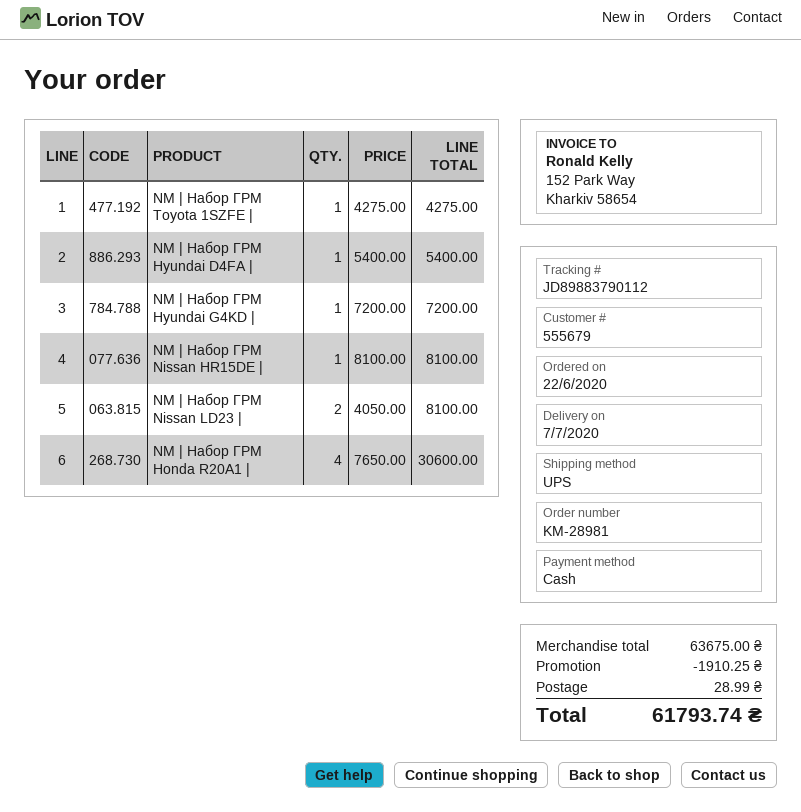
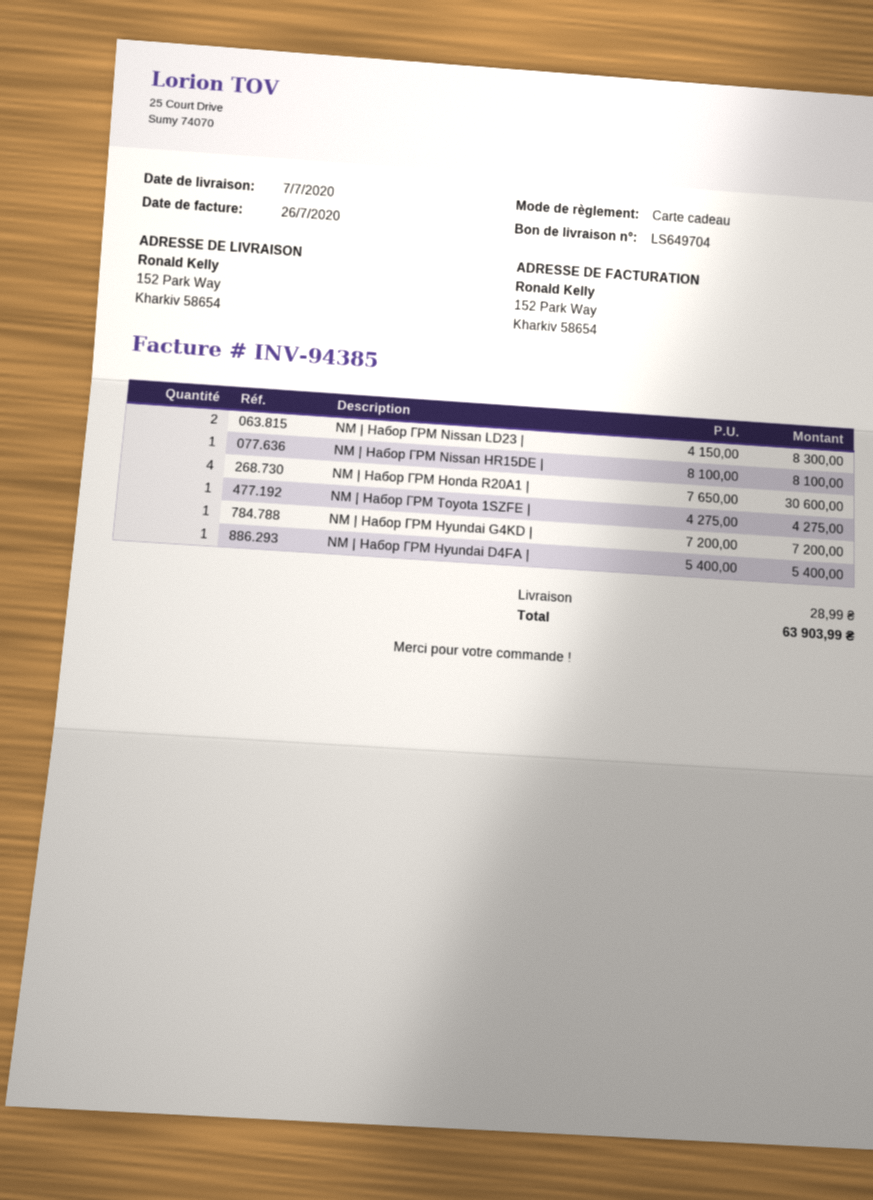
payment method: cash -> gift card
NM | Набор ГРМ Nissan LD23 |: 2 x 4050.00 = 8100.00 -> 2 x 4150.00 = 8300.00
discount: 1910.25 -> none
total: 61793.74 -> 63903.99

